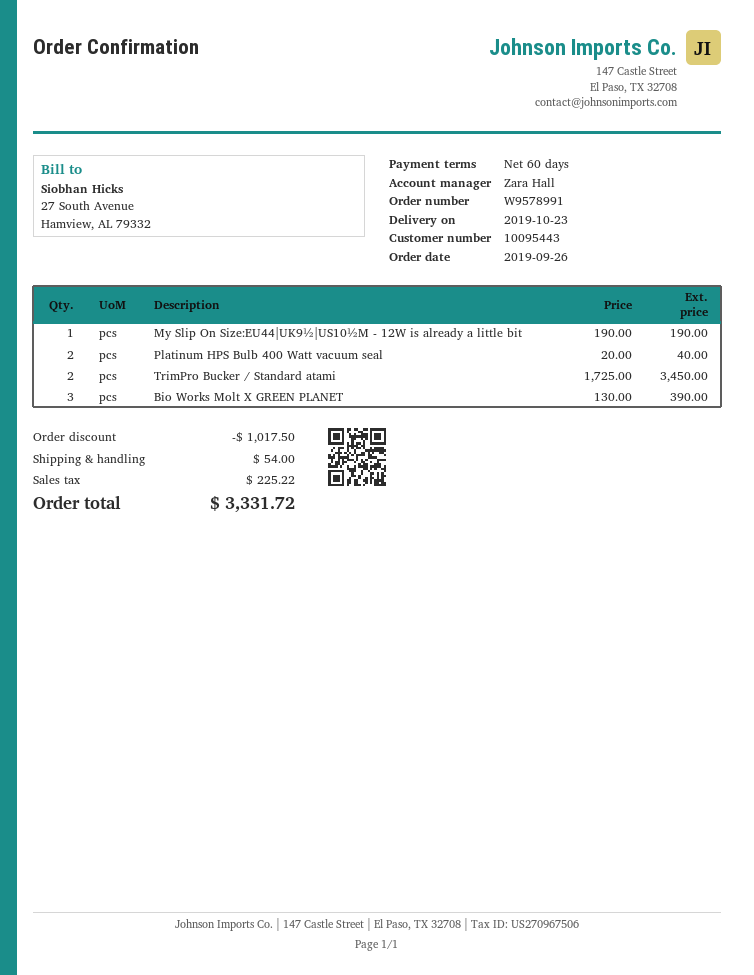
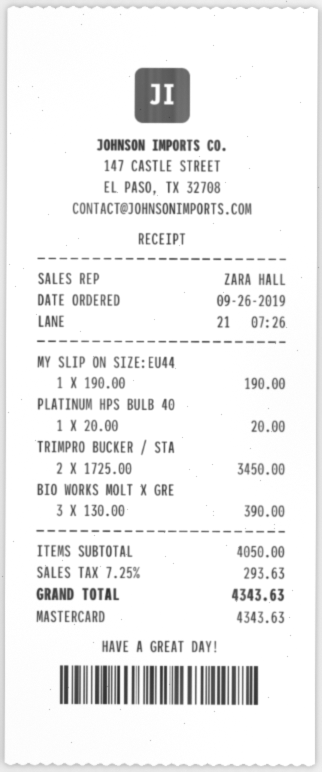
Platinum HPS Bulb 400 Watt vacuum seal: 2 x 20.00 = 40.00 -> 1 x 20.00 = 20.00
discount: 1017.50 -> none
shipping: 54.00 -> none
tax: 225.22 -> 293.63
total: 3331.72 -> 4343.63

